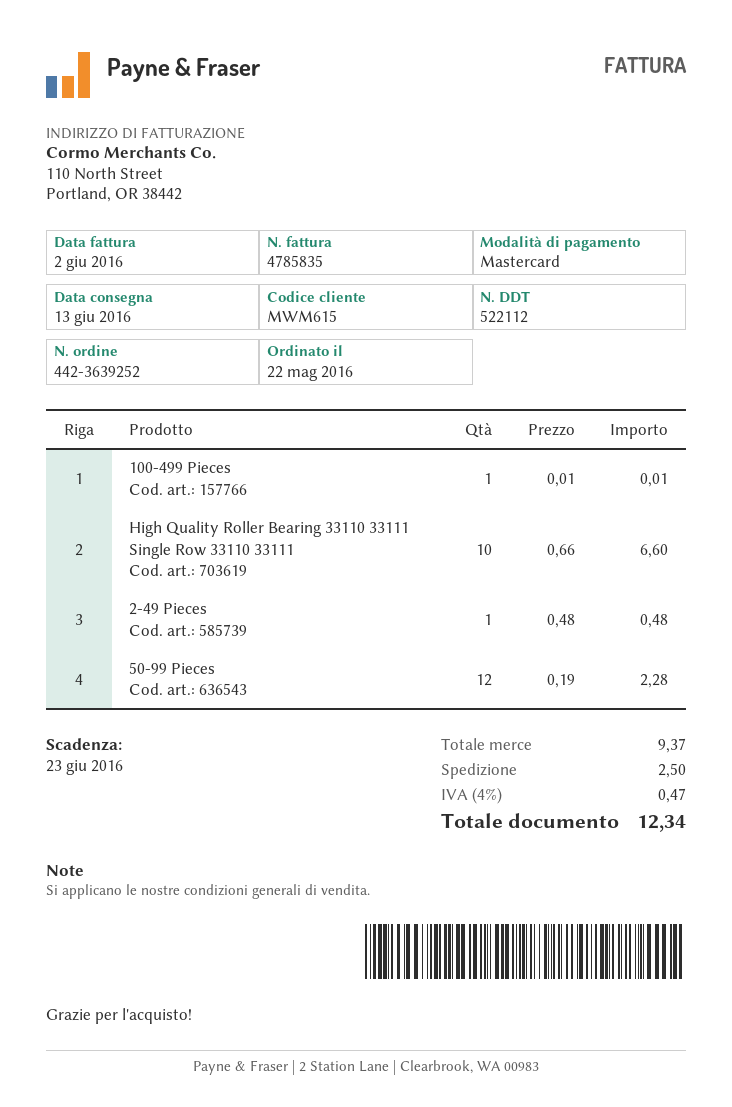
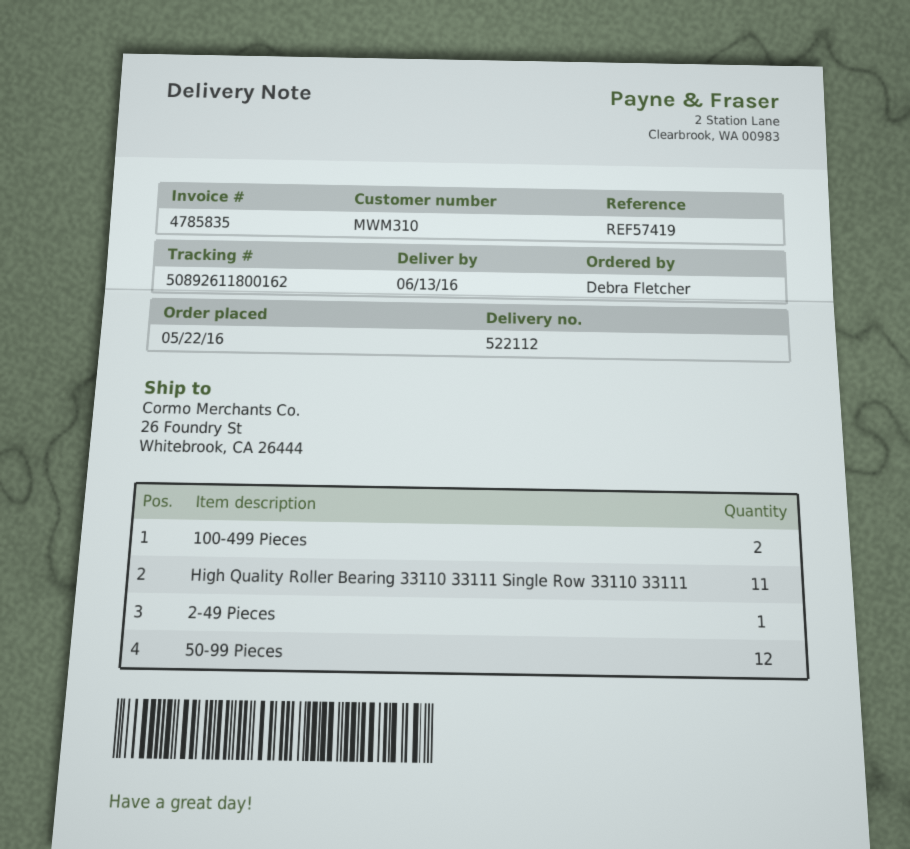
customer number: MWM615 -> MWM310
100-499 Pieces: 1 -> 2
High Quality Roller Bearing 33110 33111 Single Row 33110 33111: 10 -> 11

